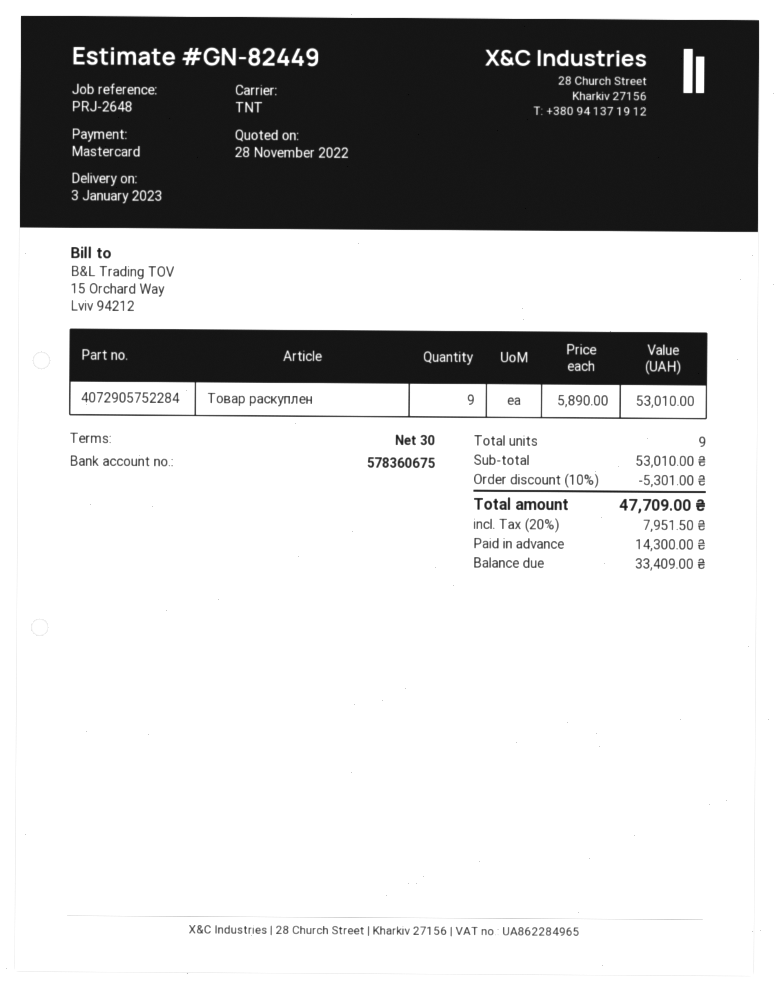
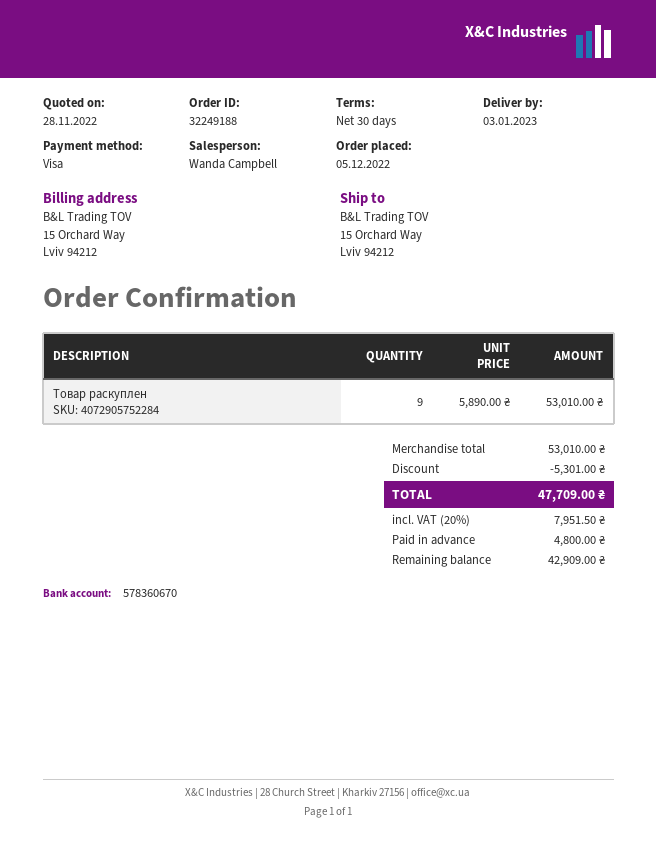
payment method: Mastercard -> Visa
bank account: 578360675 -> 578360670
deposit: 14300.00 -> 4800.00
balance: 33409.00 -> 42909.00

